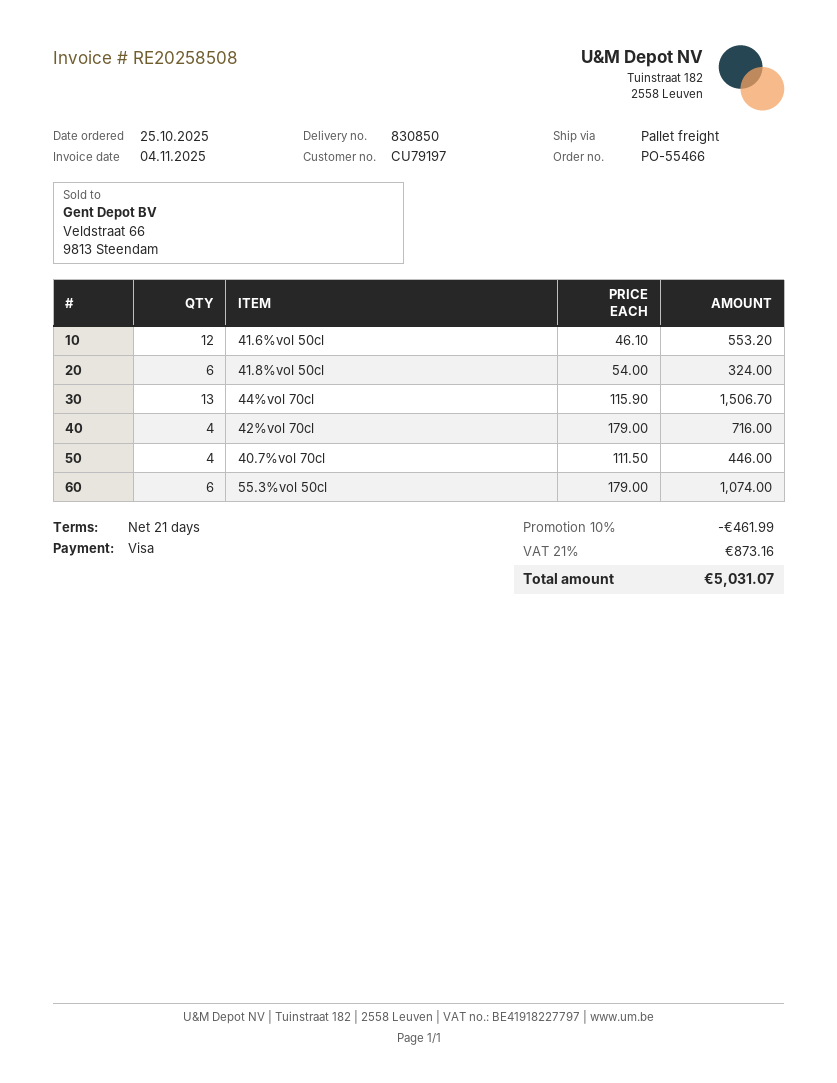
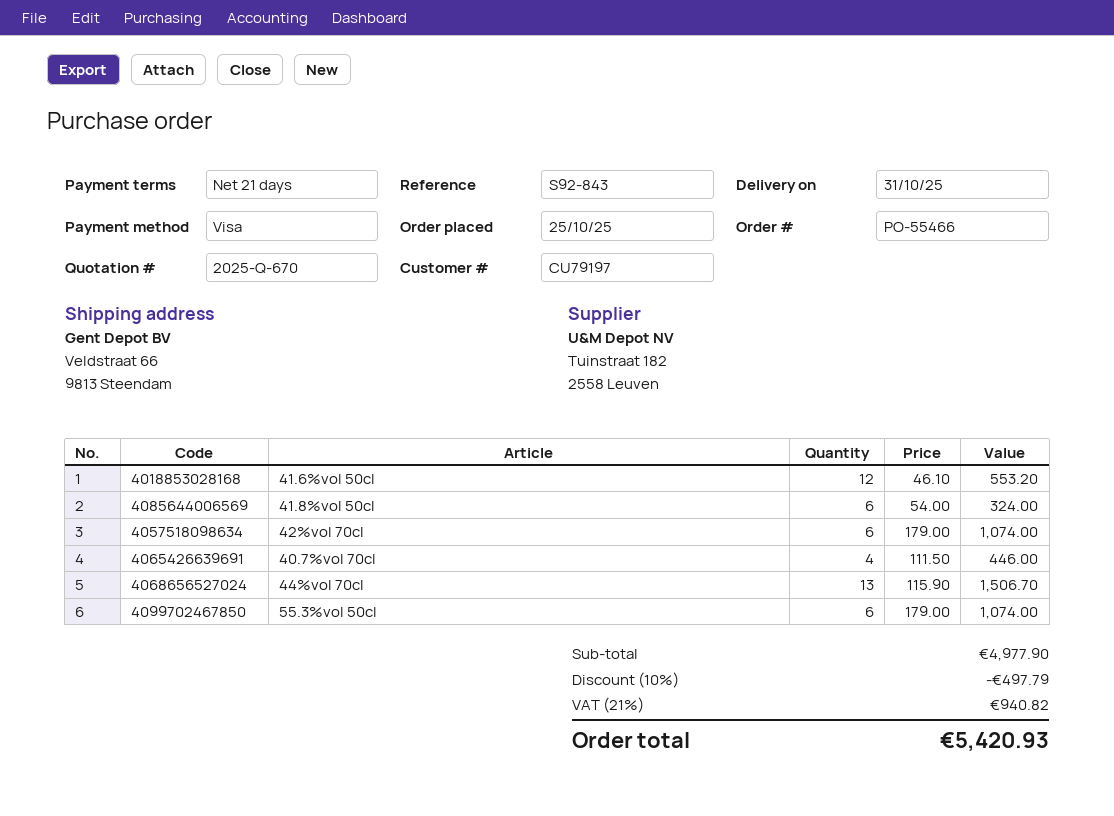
42%vol 70cl: 4 x 179.00 = 716.00 -> 6 x 179.00 = 1074.00
discount: 10% = 461.99 -> 10% = 497.79
tax: 21% = 873.16 -> 21% = 940.82
total: 5031.07 -> 5420.93

